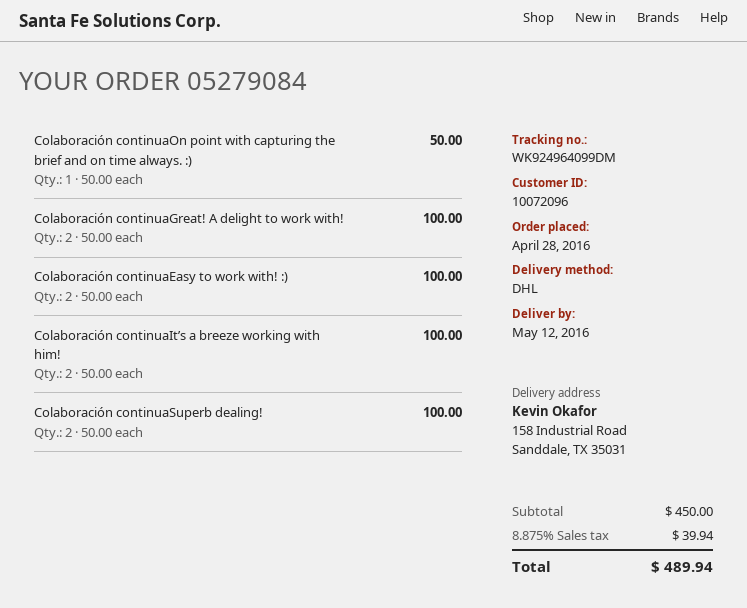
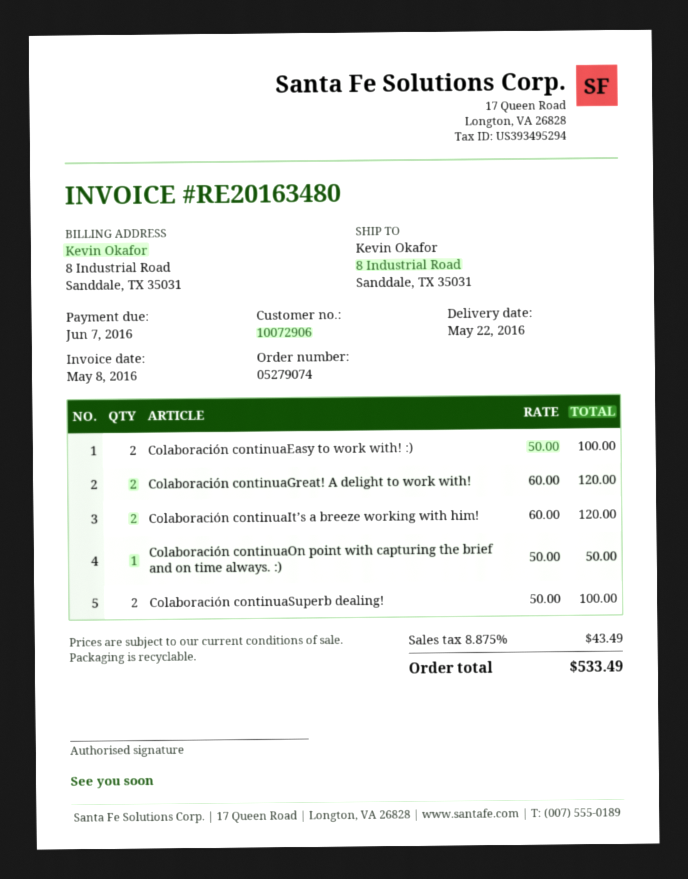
order number: 05279084 -> 05279074
delivery date: 2016-05-12 -> 2016-05-22
customer number: 10072096 -> 10072906
ship to: 158 Industrial Road, Sanddale, TX 35031 -> 8 Industrial Road, Sanddale, TX 35031
Colaboración continuaGreat! A delight to work with!: 2 x 50.00 = 100.00 -> 2 x 60.00 = 120.00
Colaboración continuaIt’s a breeze working with him!: 2 x 50.00 = 100.00 -> 2 x 60.00 = 120.00
tax: 8.875% = 39.94 -> 8.875% = 43.49
total: 489.94 -> 533.49

